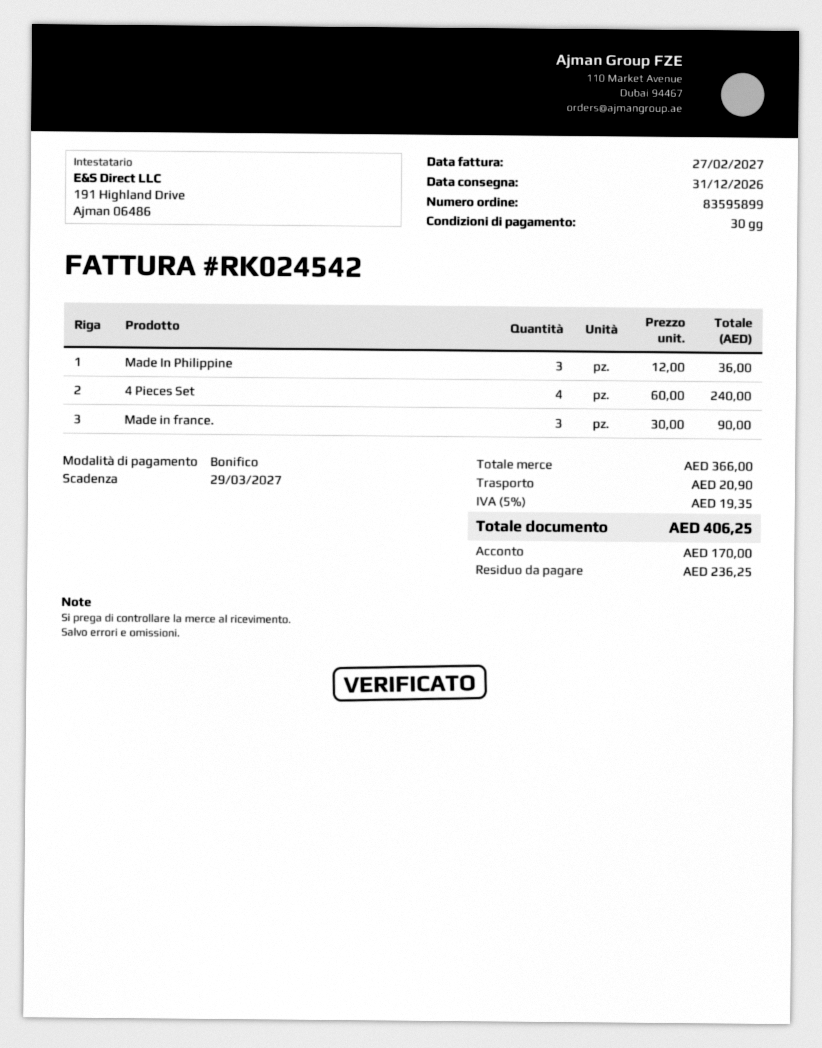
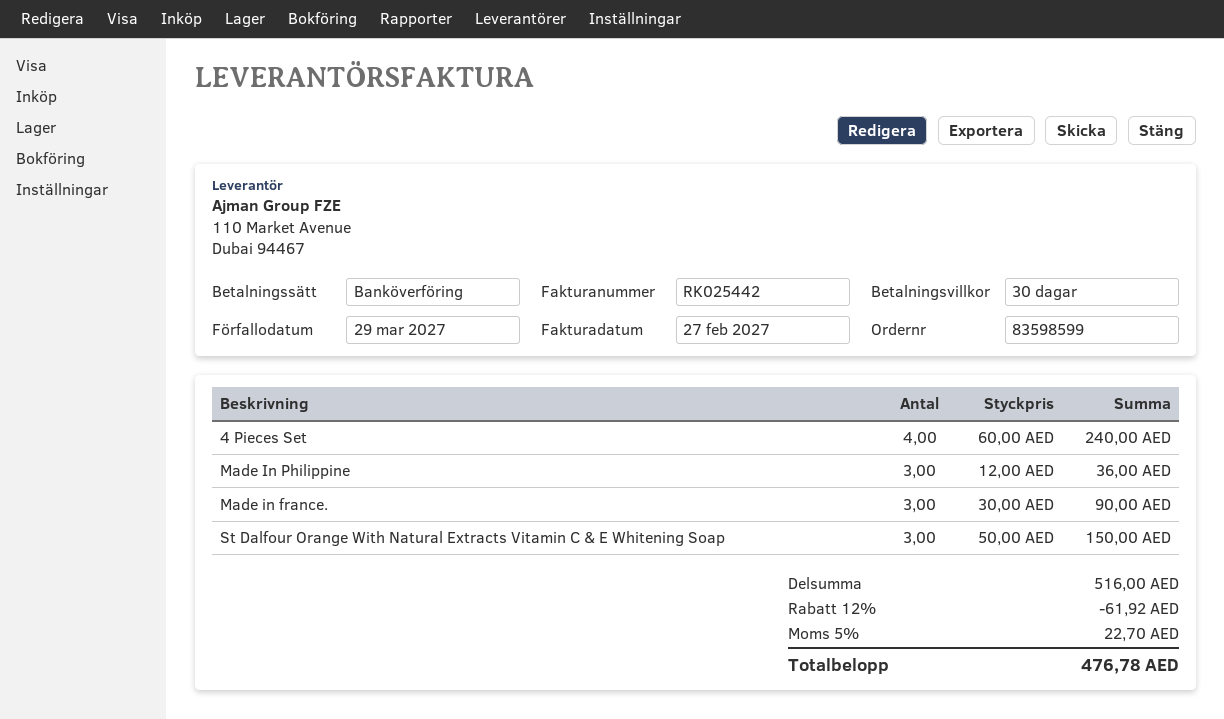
order number: 83595899 -> 83598599
invoice number: RK024542 -> RK025442
St Dalfour Orange With Natural Extracts Vitamin C & E Whitening Soap: none -> 3 x 50.00 = 150.00
subtotal: 366.00 -> 516.00
discount: none -> 12% = 61.92
shipping: 20.90 -> none
tax: 5% = 19.35 -> 5% = 22.70
total: 406.25 -> 476.78

